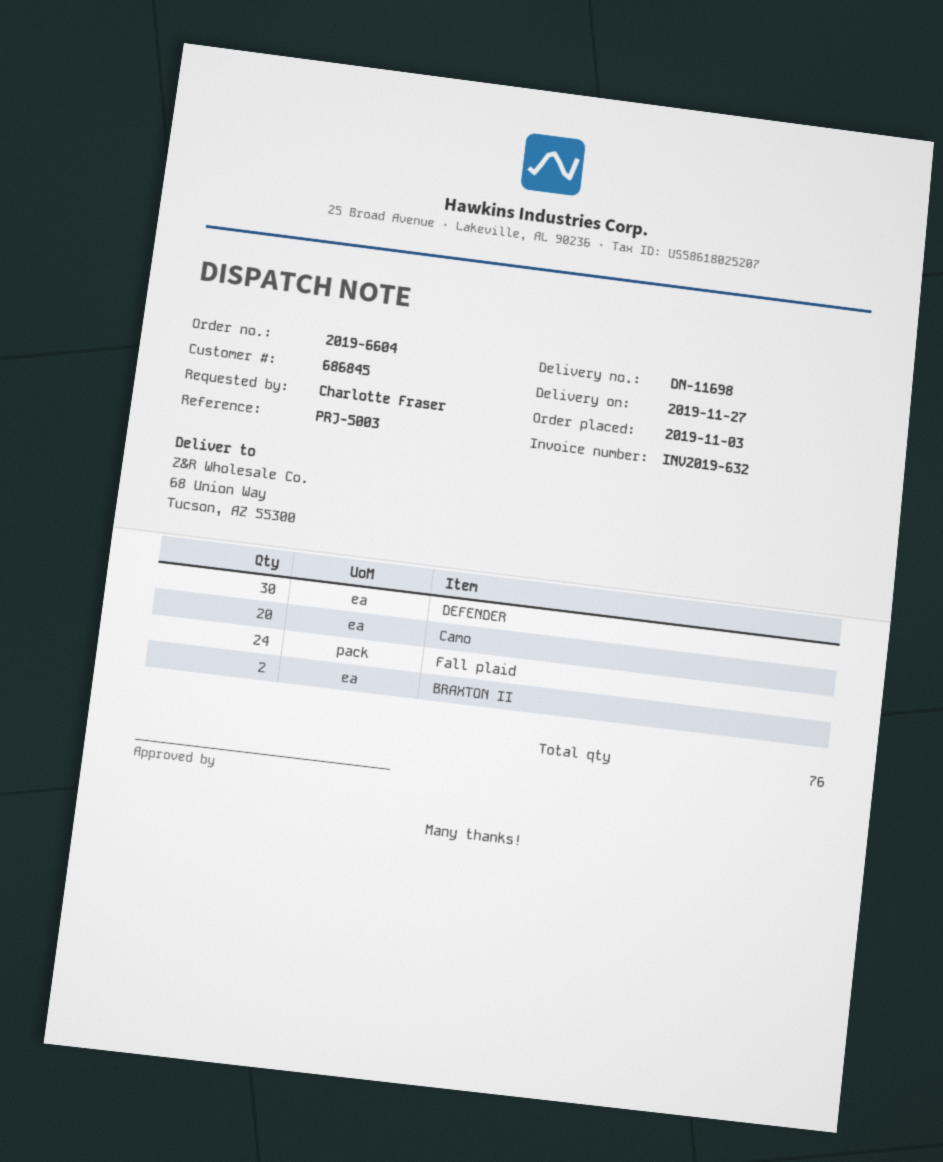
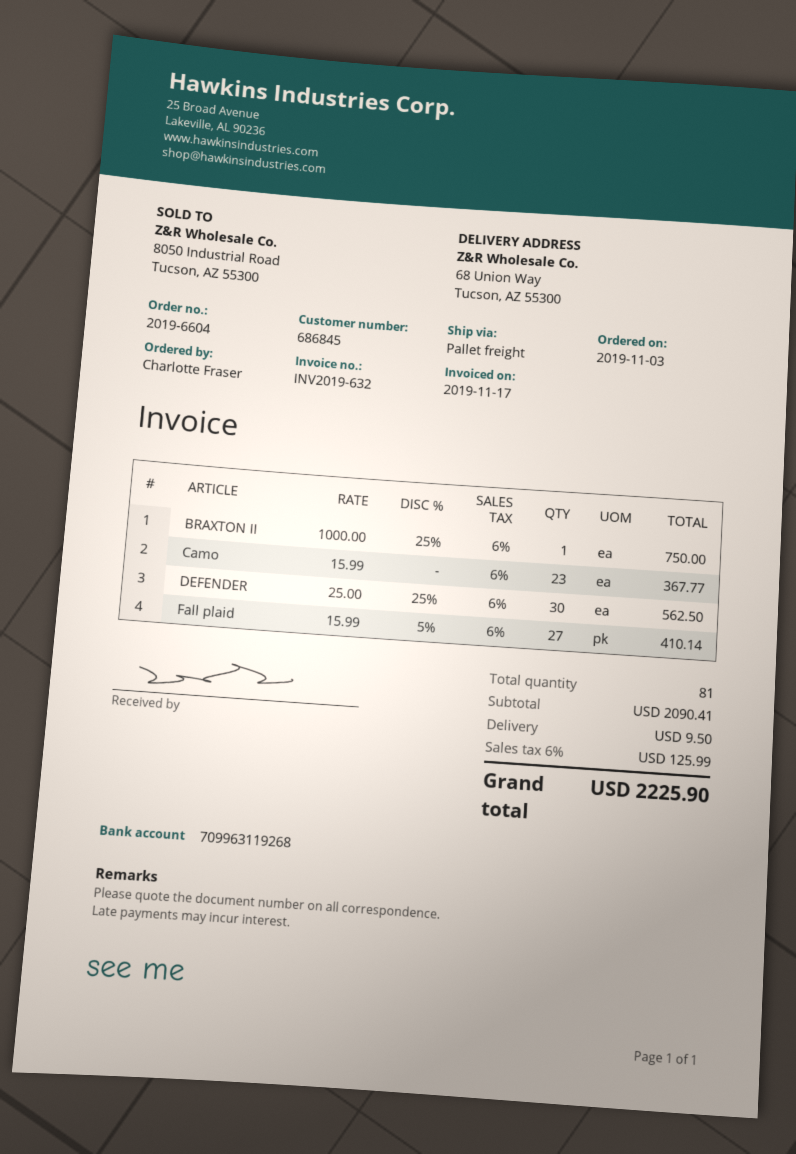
Camo: 20 -> 23
Fall plaid: 24 -> 27
BRAXTON II: 2 -> 1
total quantity: 76 -> 81

